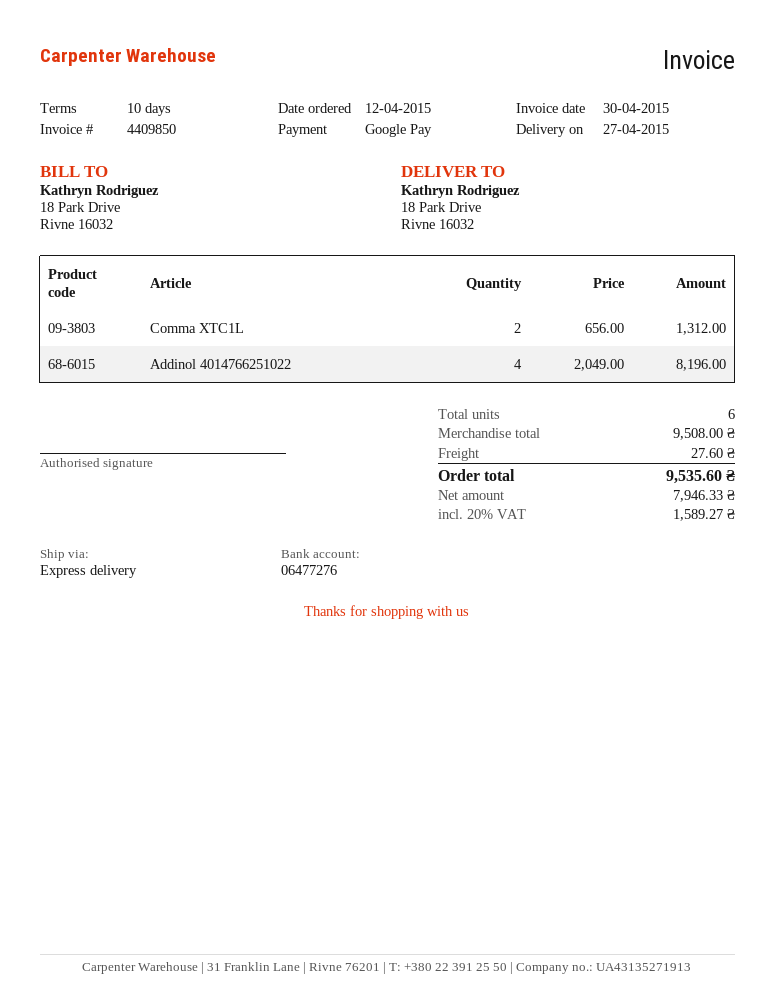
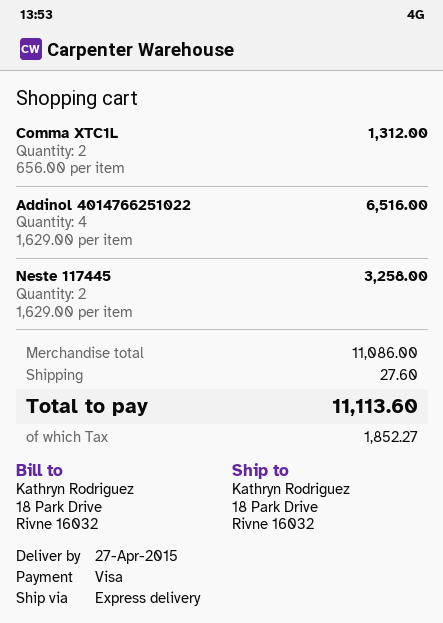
payment method: Google Pay -> Visa
Addinol 4014766251022: 4 x 2049.00 = 8196.00 -> 4 x 1629.00 = 6516.00
Neste 117445: none -> 2 x 1629.00 = 3258.00
subtotal: 9508.00 -> 11086.00
tax: 1589.27 -> 1852.27
total: 9535.60 -> 11113.60

